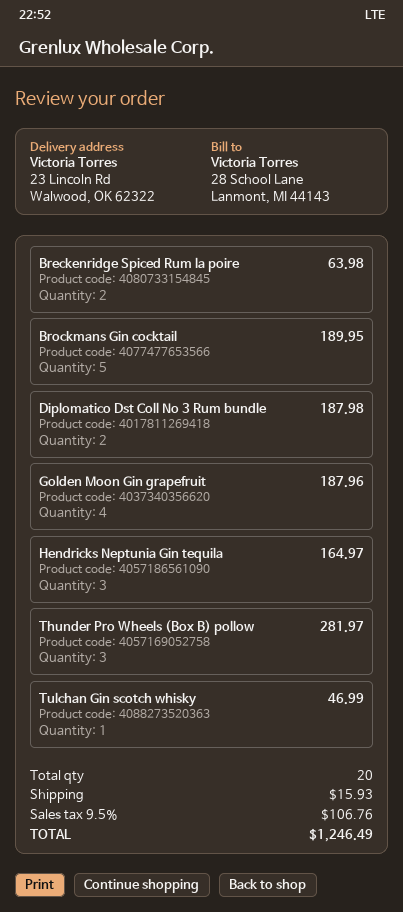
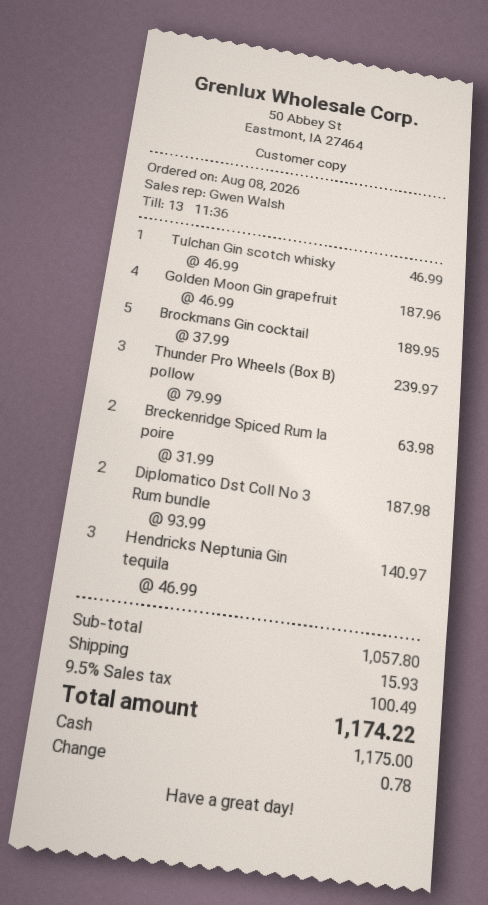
Hendricks Neptunia Gin tequila: 3 for 164.97 -> 3 for 140.97
Thunder Pro Wheels (Box B) pollow: 3 for 281.97 -> 3 for 239.97
tax: 9.5% = 106.76 -> 9.5% = 100.49
total: 1246.49 -> 1174.22

